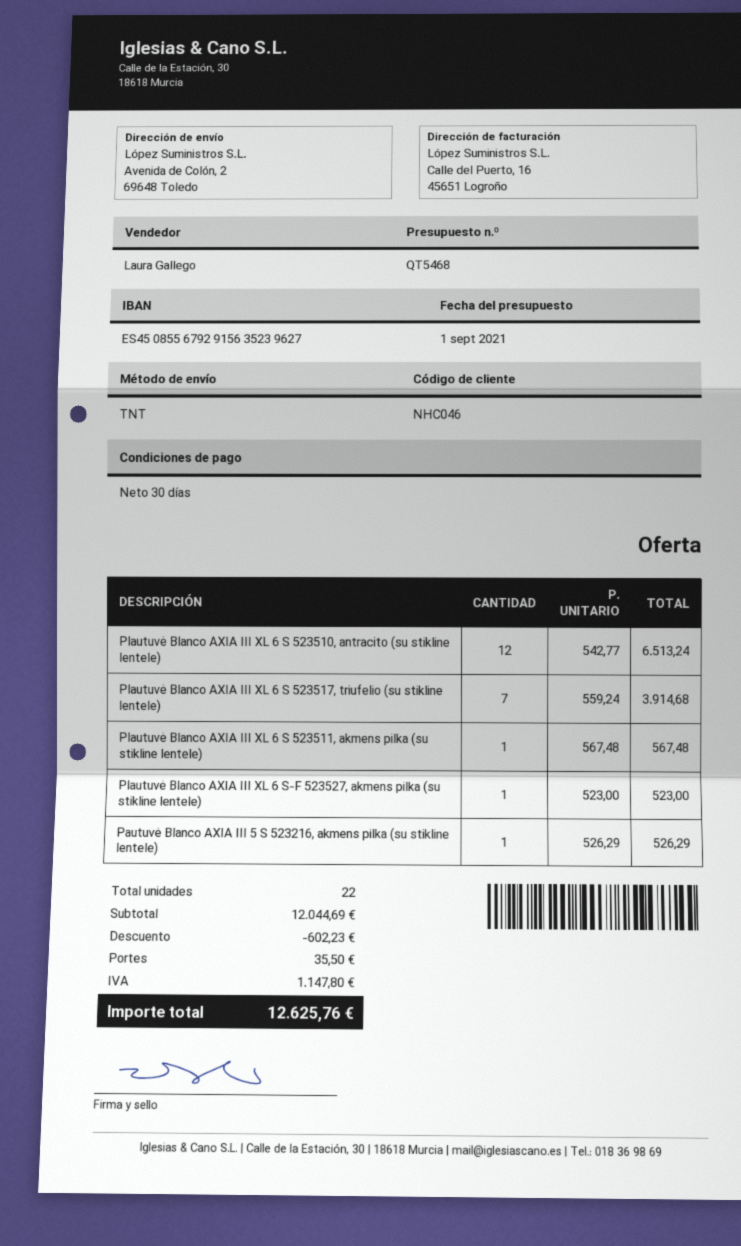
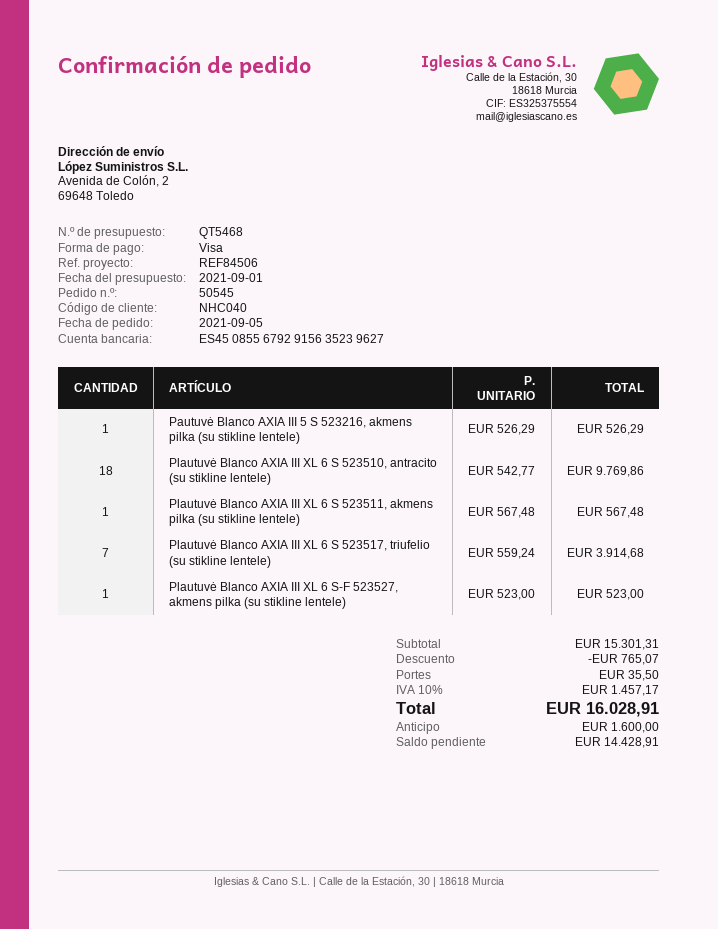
customer number: NHC046 -> NHC040
Plautuvė Blanco AXIA III XL 6 S 523510, antracito (su stikline lentele): 12 x 542.77 = 6513.24 -> 18 x 542.77 = 9769.86
subtotal: 12044.69 -> 15301.31
discount: 602.23 -> 765.07
tax: 1147.80 -> 1457.17
total: 12625.76 -> 16028.91

